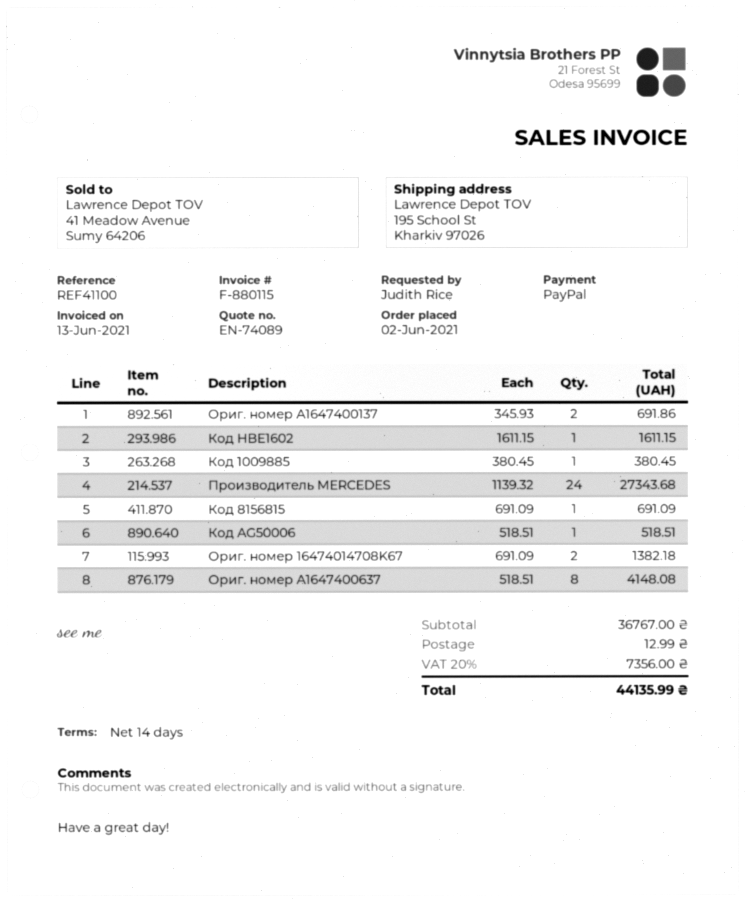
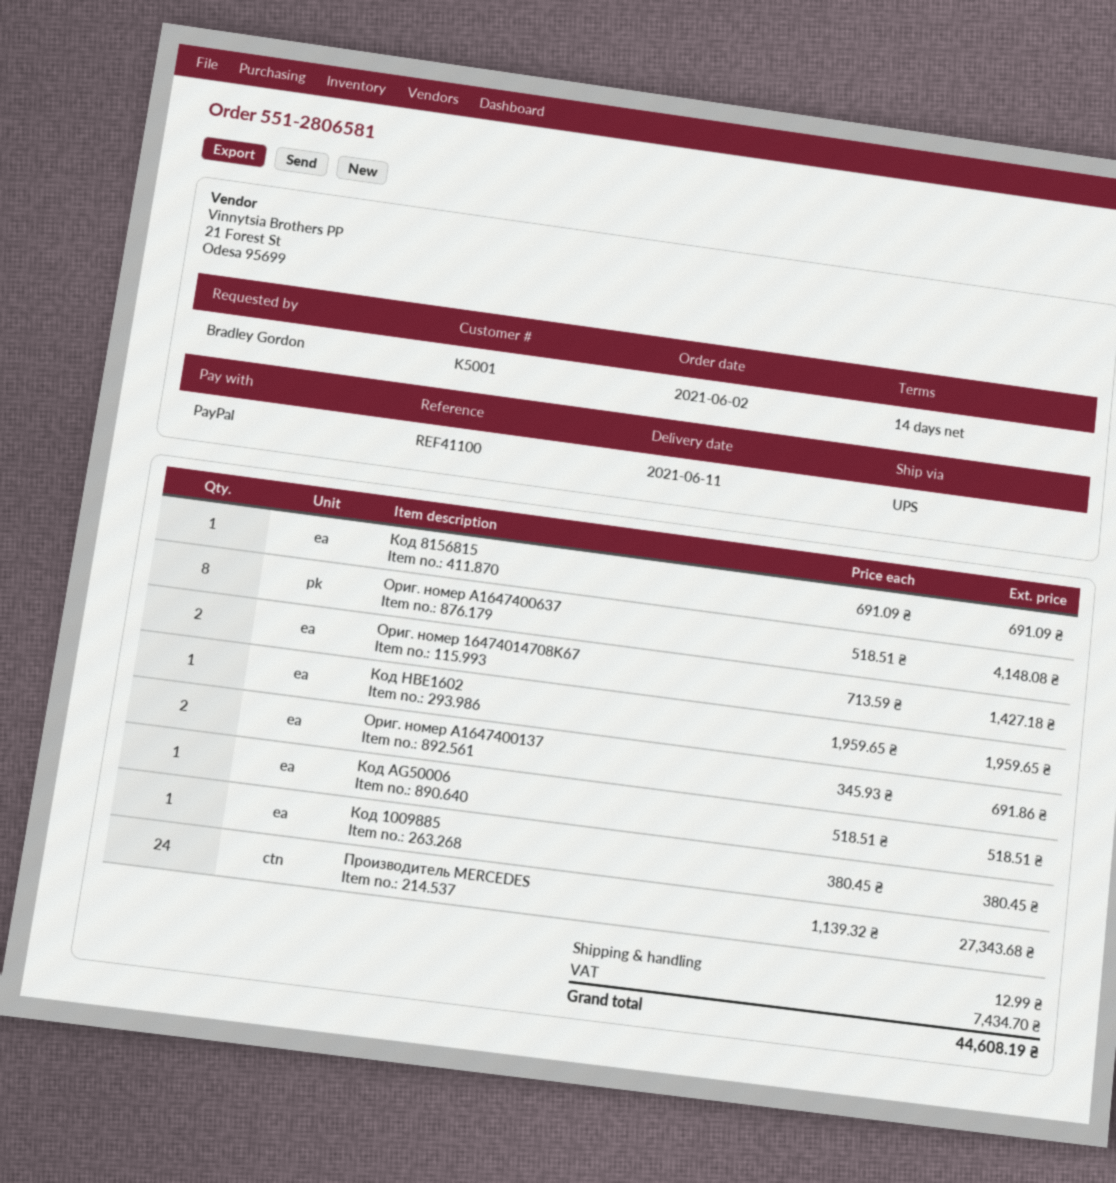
ordered by: Judith Rice -> Bradley Gordon
Код HBE1602: 1 x 1611.15 = 1611.15 -> 1 x 1959.65 = 1959.65
Ориг. номер 16474014708K67: 2 x 691.09 = 1382.18 -> 2 x 713.59 = 1427.18
tax: 7356.00 -> 7434.70
total: 44135.99 -> 44608.19

